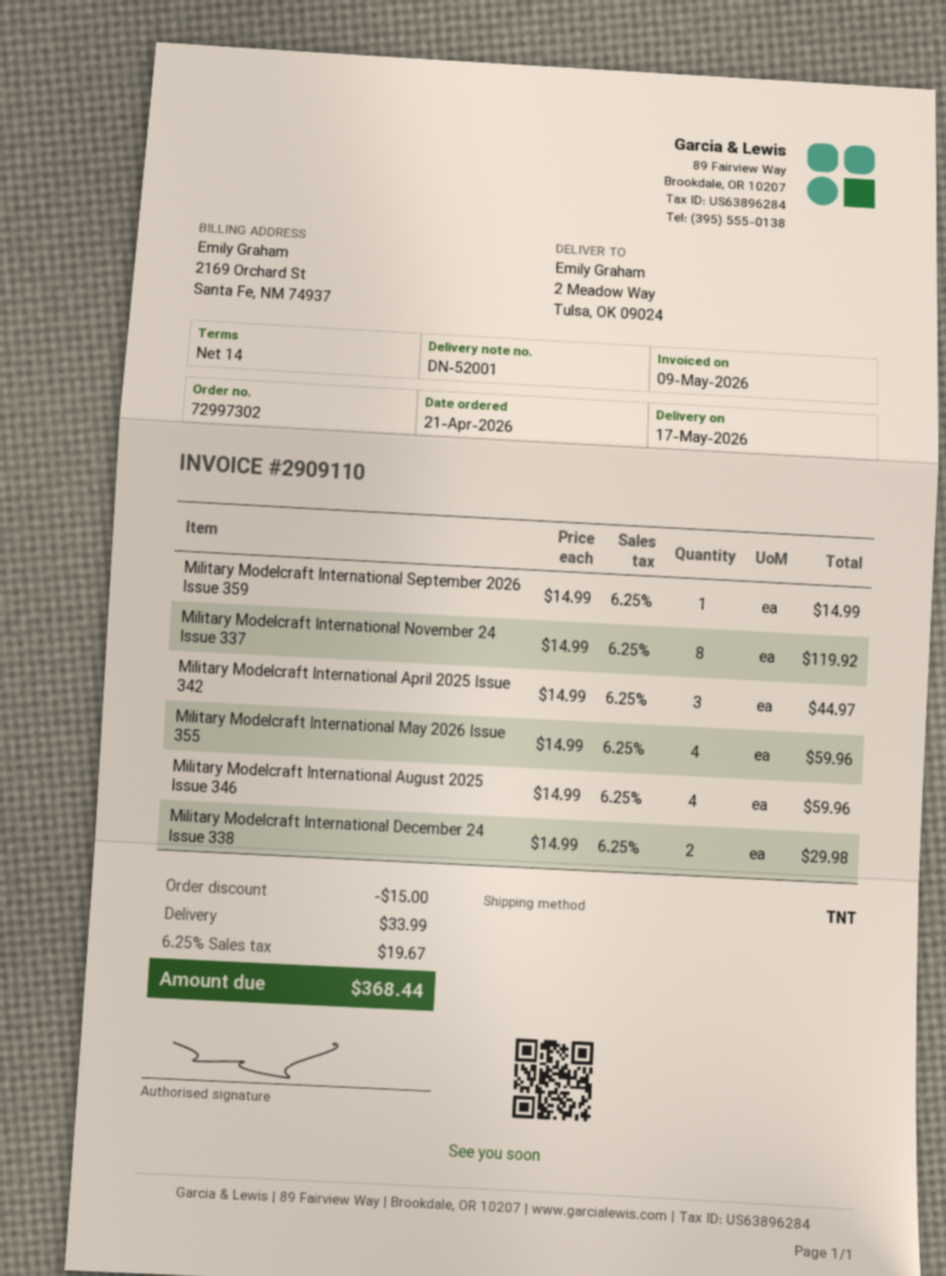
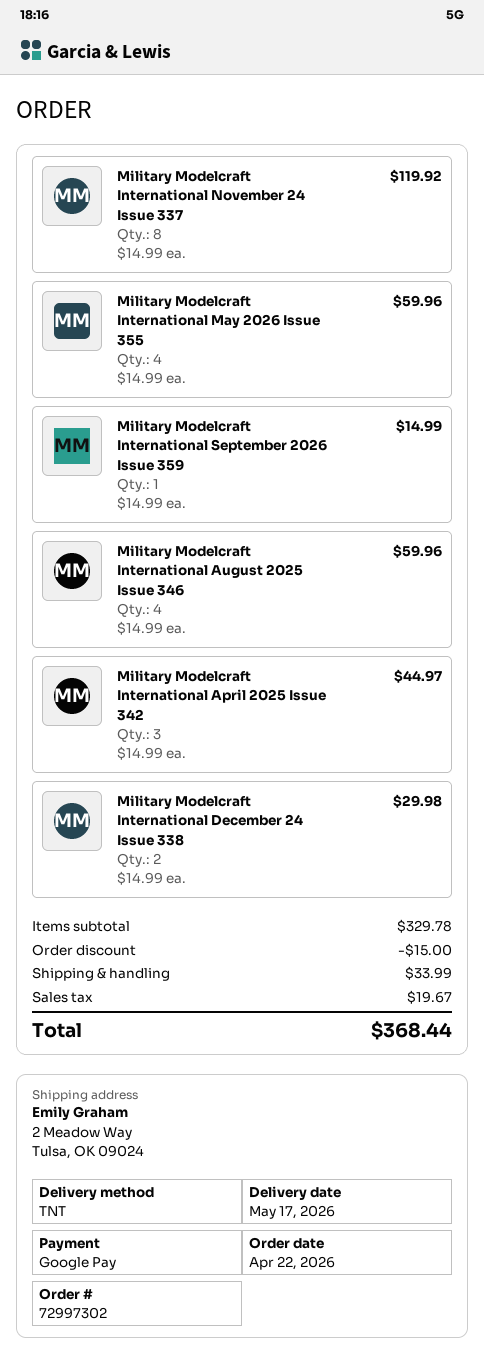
order date: 2026-04-21 -> 2026-04-22

